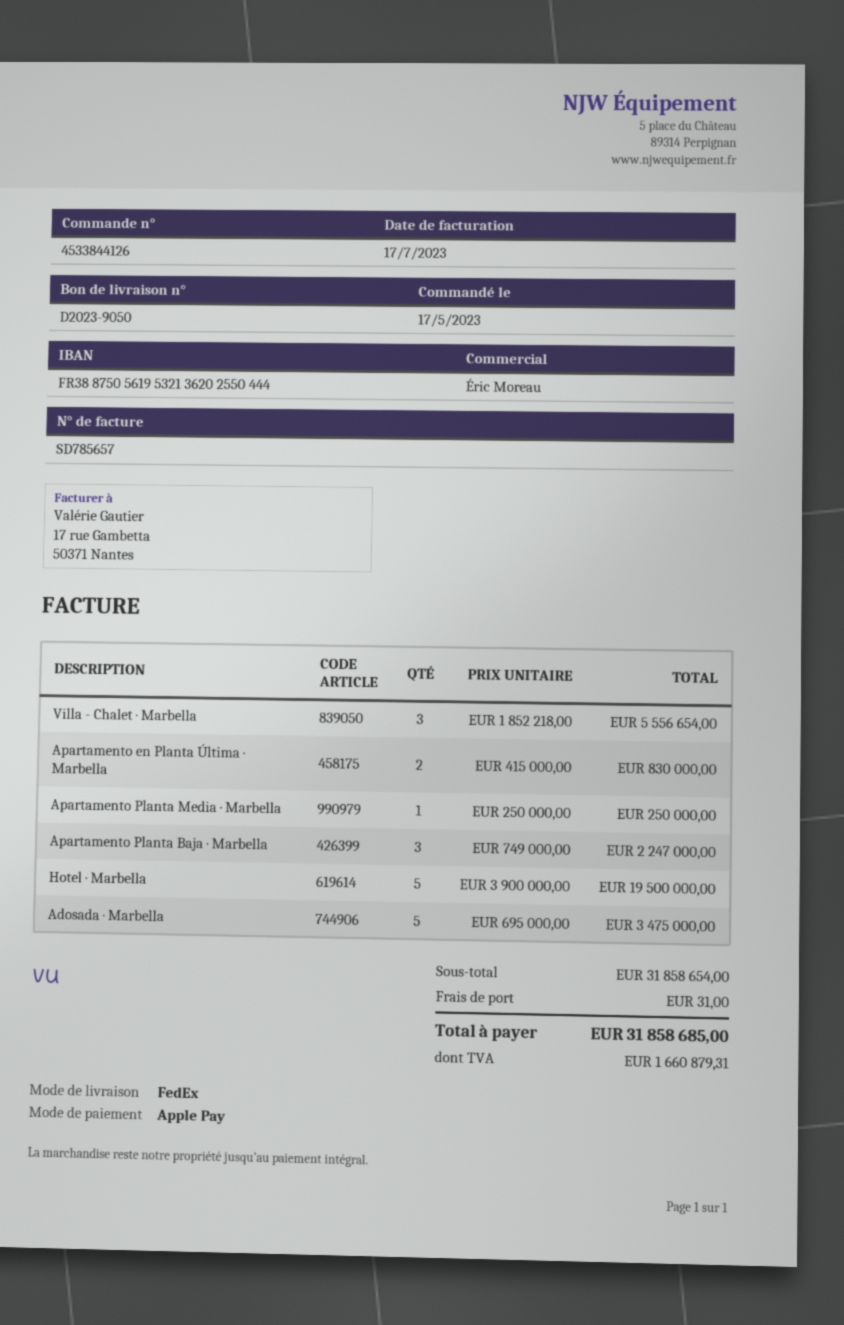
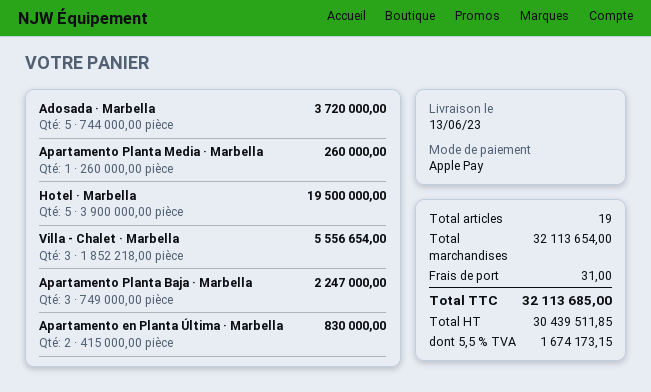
Apartamento Planta Media · Marbella: 1 x 250000.00 = 250000.00 -> 1 x 260000.00 = 260000.00
Adosada · Marbella: 5 x 695000.00 = 3475000.00 -> 5 x 744000.00 = 3720000.00
subtotal: 31858654.00 -> 32113654.00
tax: 1660879.31 -> 1674173.15
total: 31858685.00 -> 32113685.00

